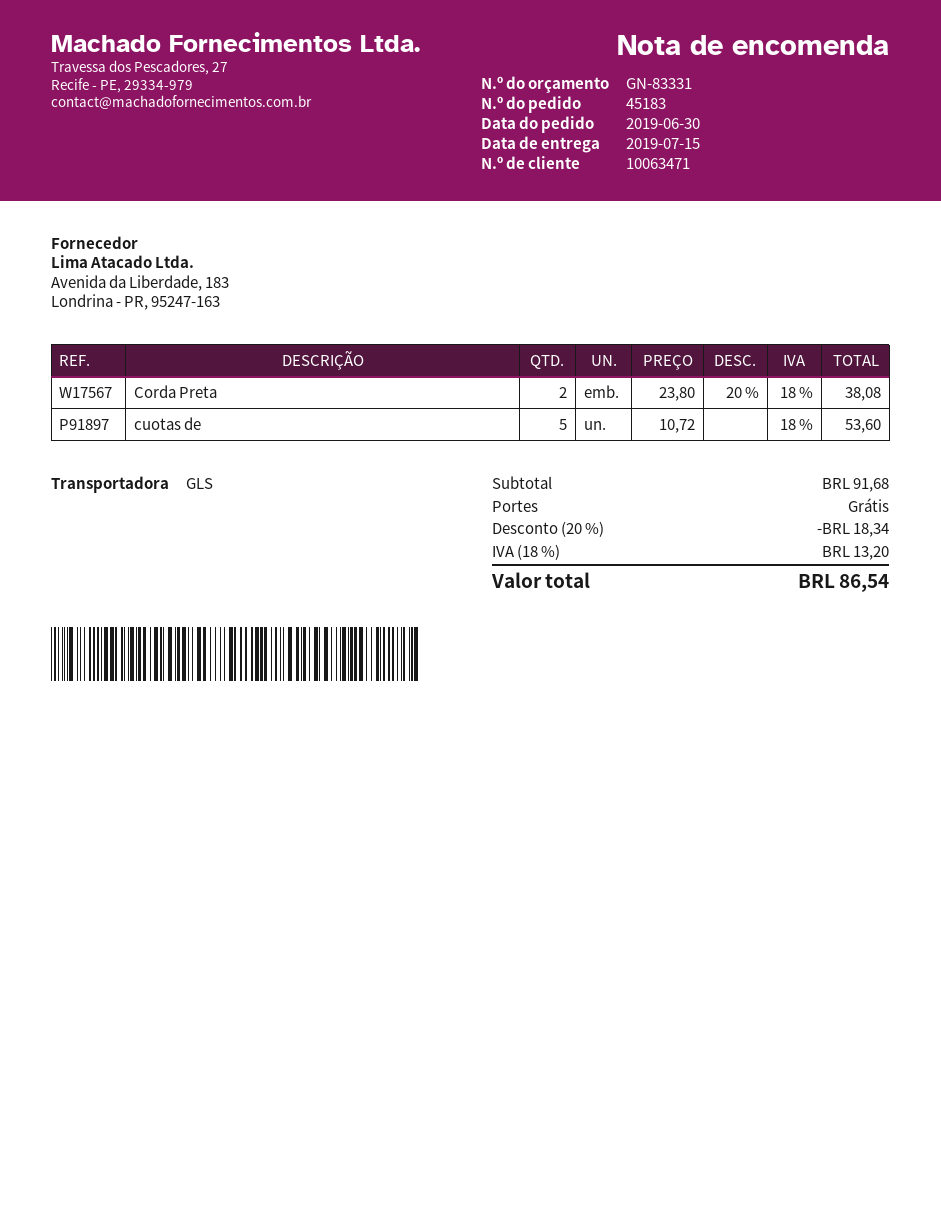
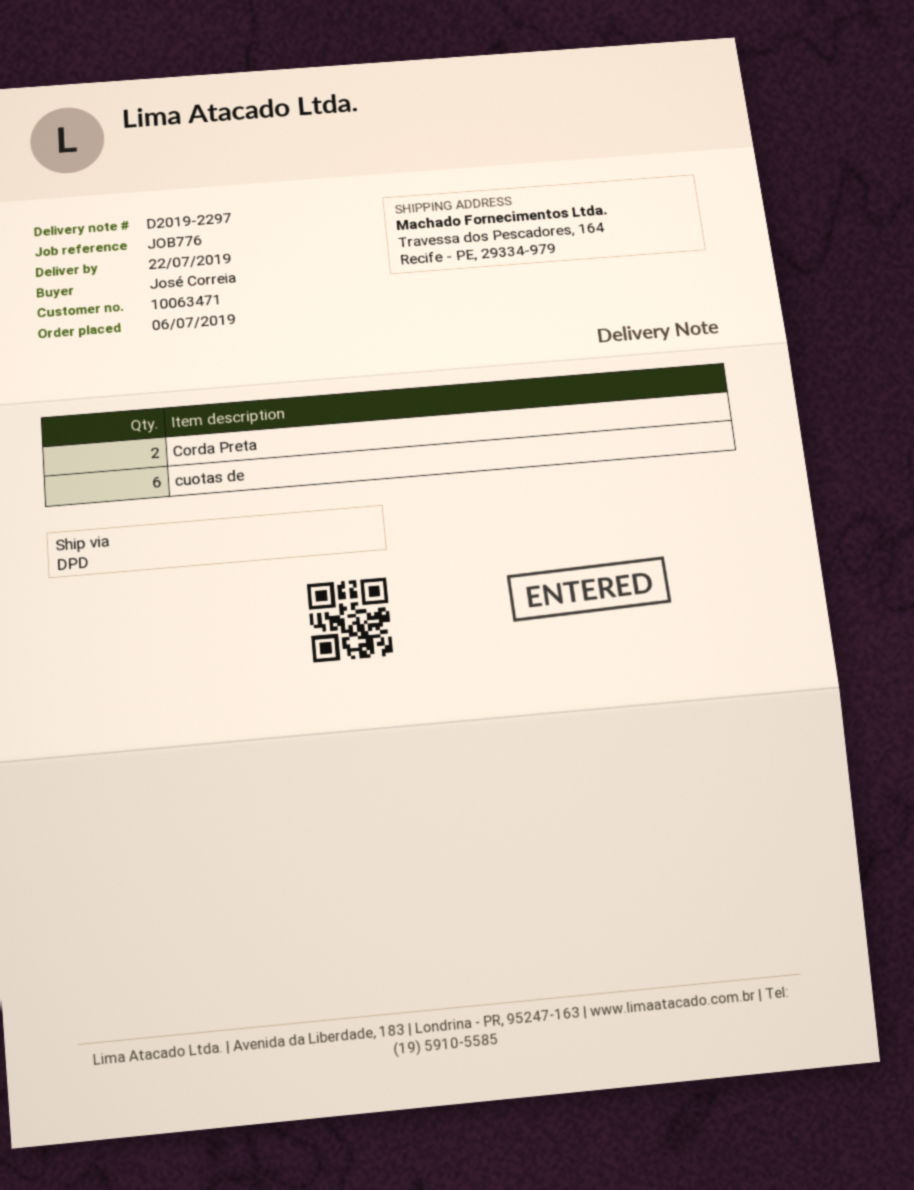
order date: 2019-06-30 -> 2019-07-06
delivery date: 2019-07-15 -> 2019-07-22
shipping method: GLS -> DPD
cuotas de: 5 -> 6

